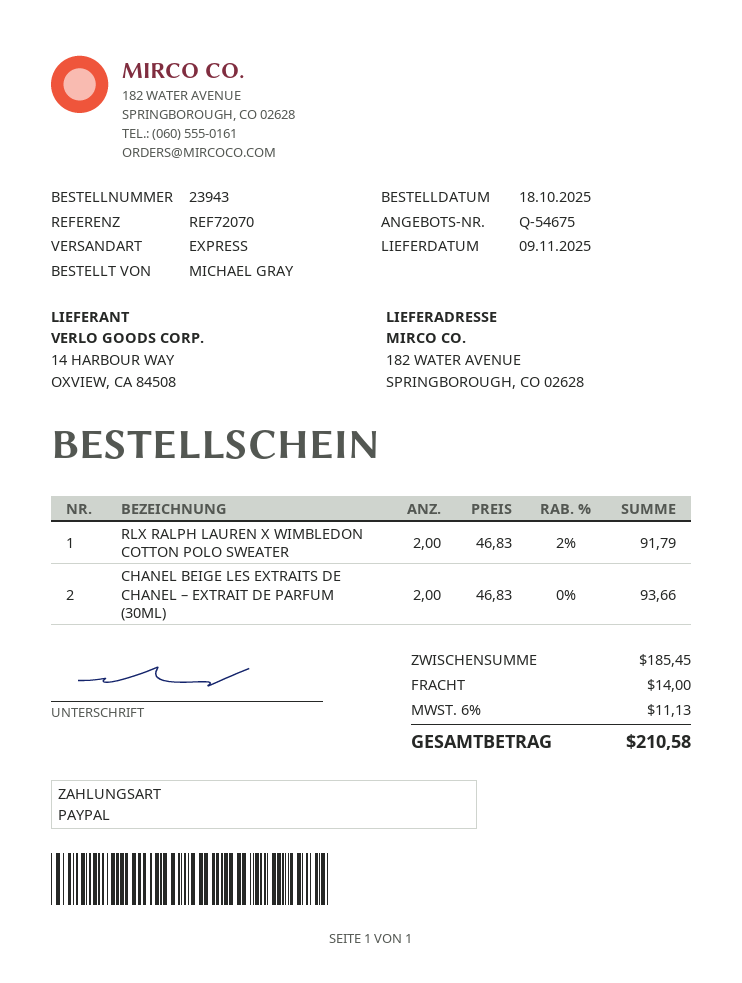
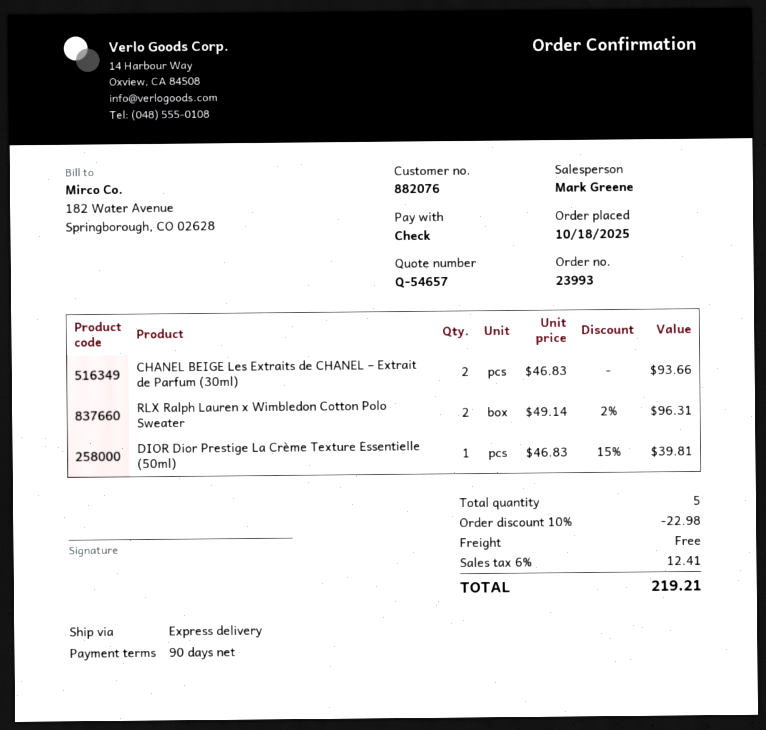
quote number: Q-54675 -> Q-54657
order number: 23943 -> 23993
payment method: PayPal -> cheque
RLX RALPH LAUREN X WIMBLEDON COTTON POLO SWEATER: 2 x 46.83 - 2% = 91.79 -> 2 x 49.14 - 2% = 96.31
DIOR Dior Prestige La Crème Texture Essentielle (50ml): none -> 1 x 46.83 - 15% = 39.81
discount: none -> 10% = 22.98
shipping: 14.00 -> 0.00
tax: 6% = 11.13 -> 6% = 12.41
total: 210.58 -> 219.21

